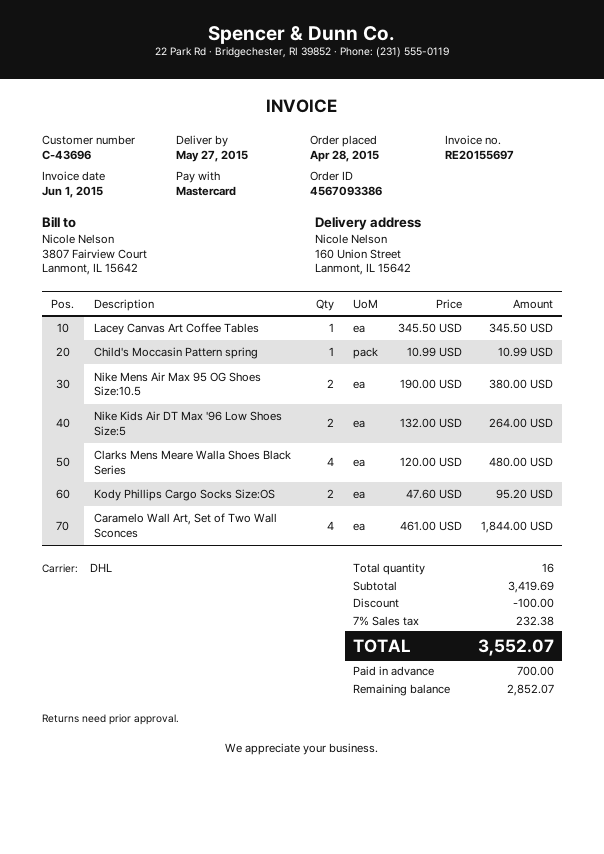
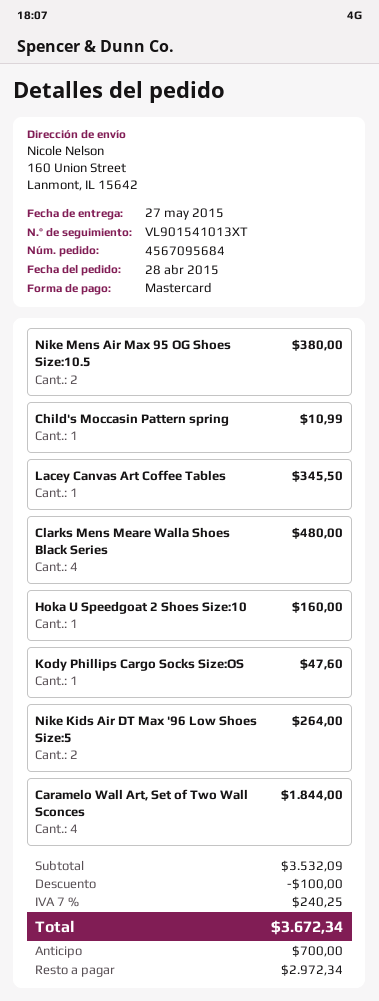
order number: 4567093386 -> 4567095684
Kody Phillips Cargo Socks Size:OS: 2 for 95.20 -> 1 for 47.60
Hoka U Speedgoat 2 Shoes Size:10: none -> 1 for 160.00
subtotal: 3419.69 -> 3532.09
tax: 7% = 232.38 -> 7% = 240.25
total: 3552.07 -> 3672.34
balance: 2852.07 -> 2972.34

